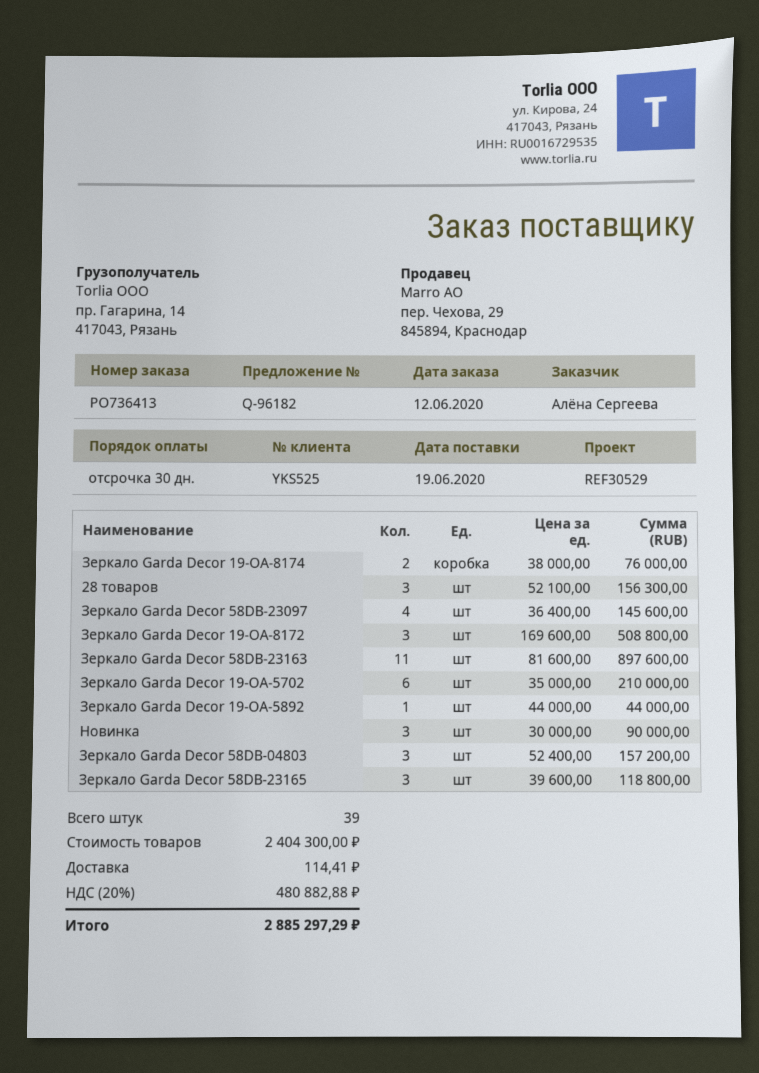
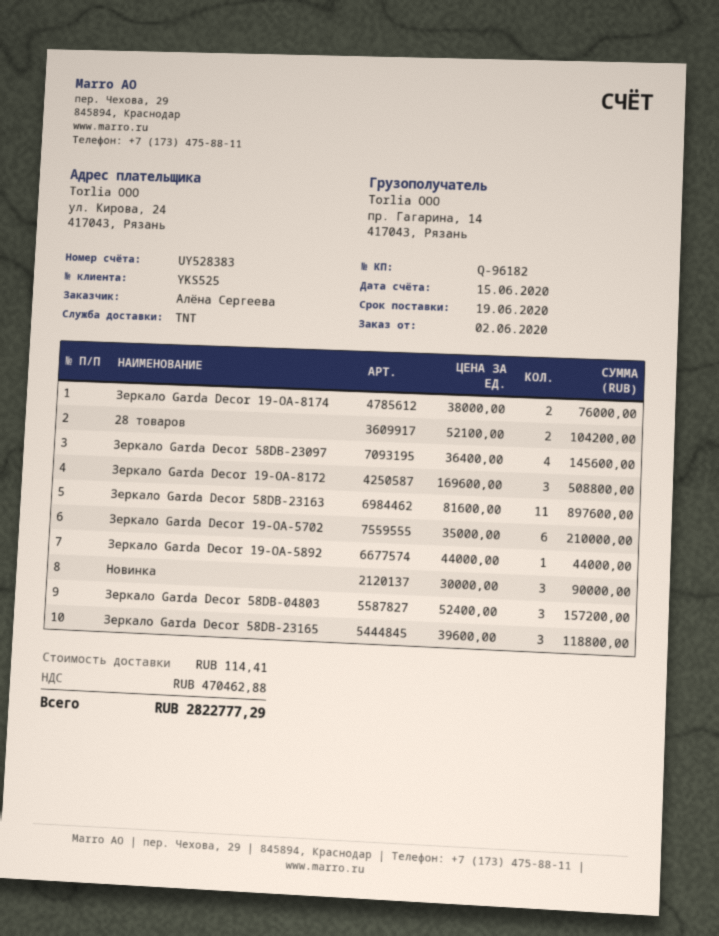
order date: 2020-06-12 -> 2020-06-02
28 товаров: 3 x 52100.00 = 156300.00 -> 2 x 52100.00 = 104200.00
tax: 480882.88 -> 470462.88
total: 2885297.29 -> 2822777.29

